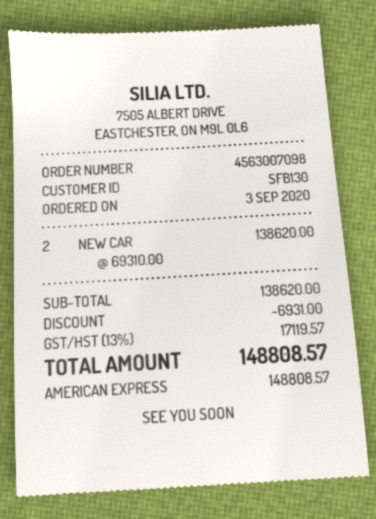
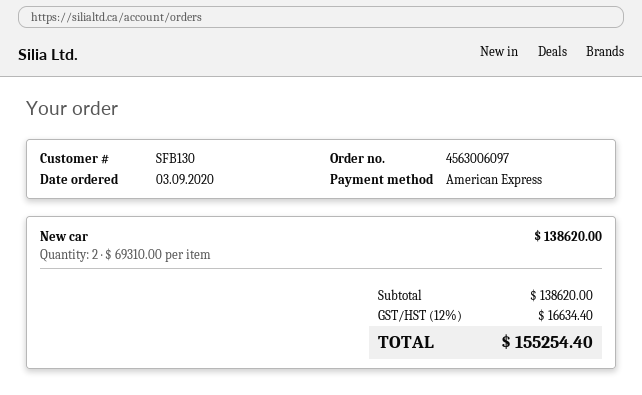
order number: 4563007098 -> 4563006097
discount: 6931.00 -> none
tax: 13% = 17119.57 -> 12% = 16634.40
total: 148808.57 -> 155254.40

